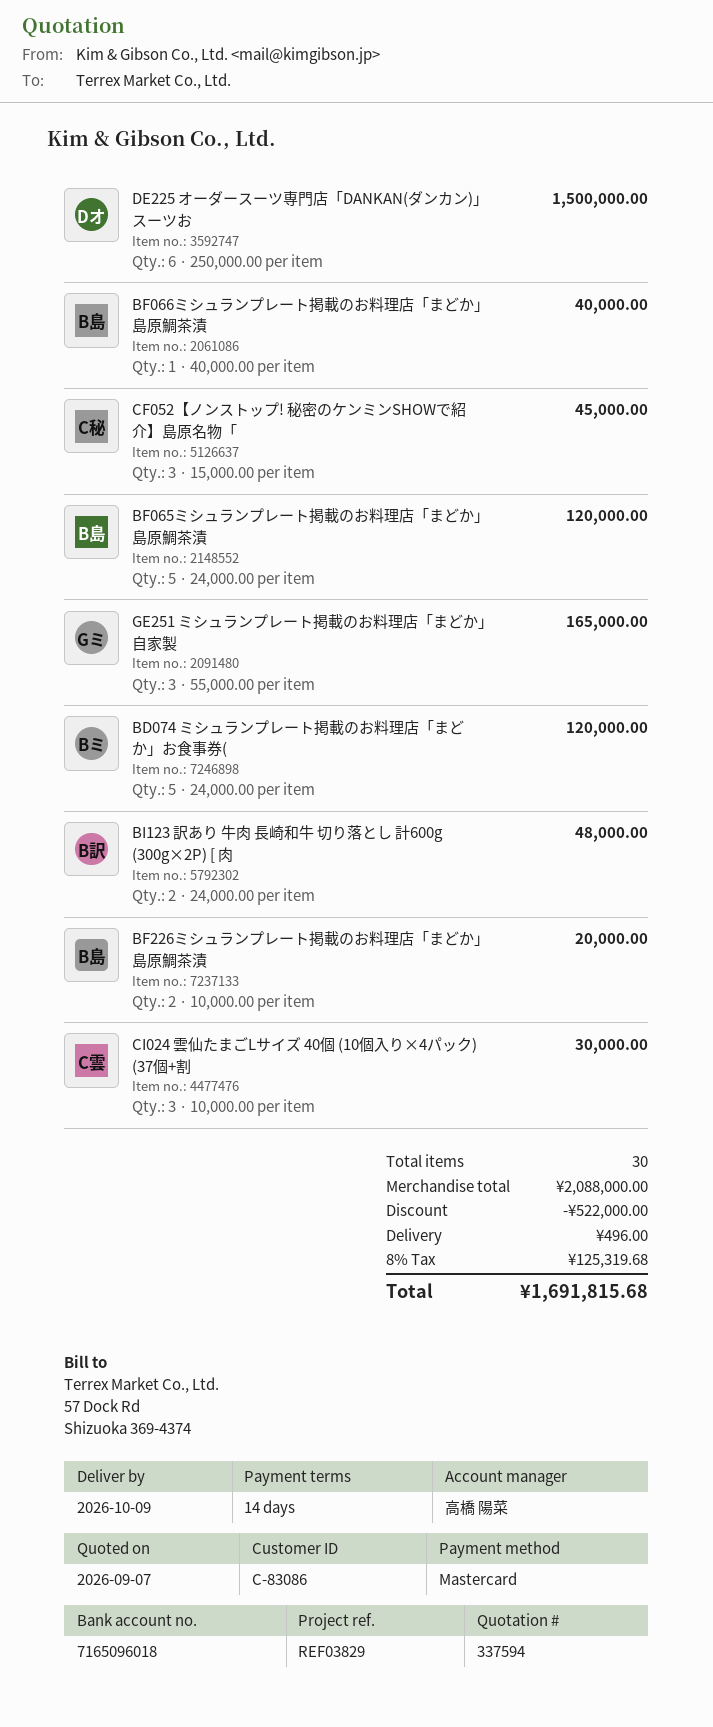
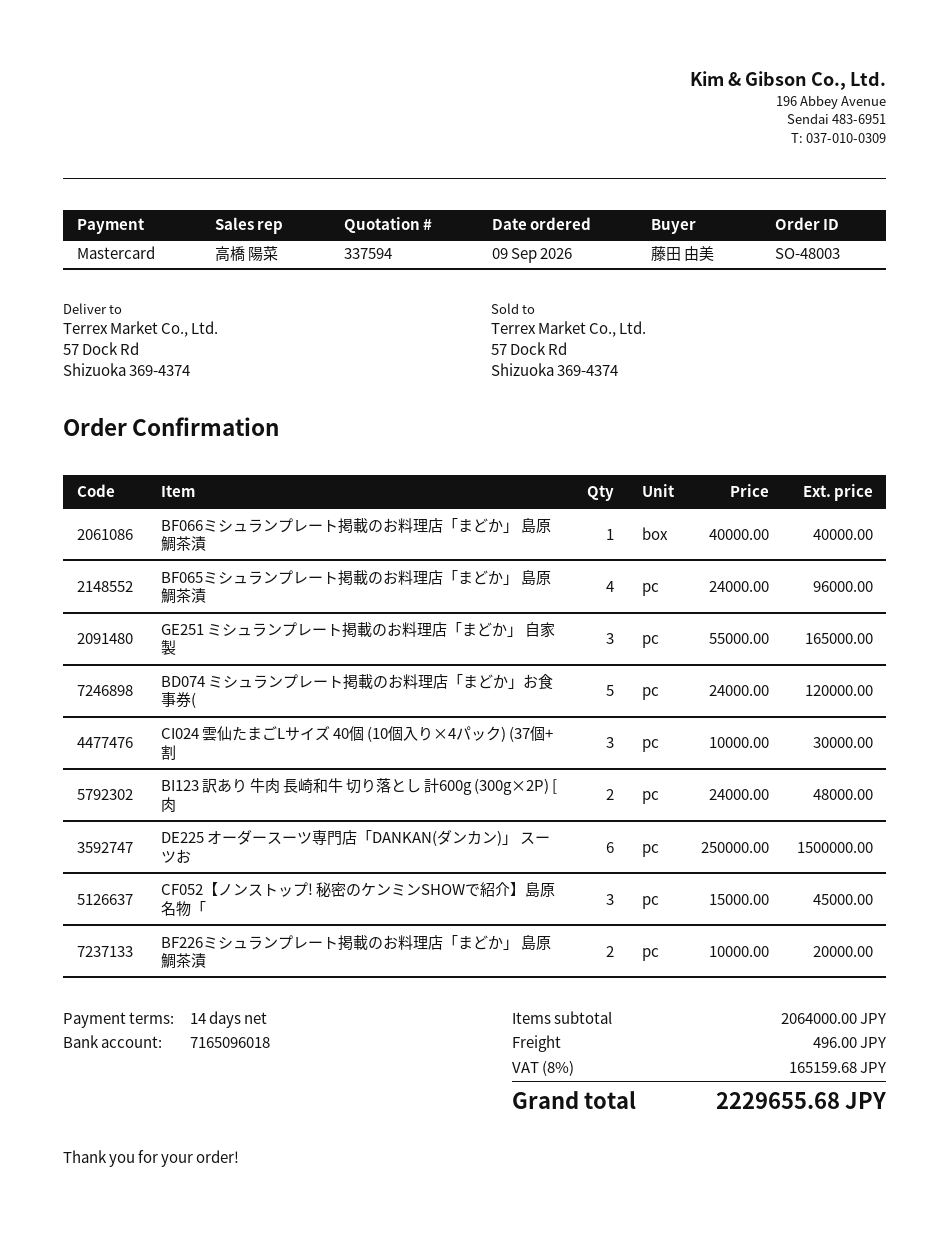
BF065ミシュランプレート掲載のお料理店「まどか」 島原鯛茶漬: 5 x 24000.00 = 120000.00 -> 4 x 24000.00 = 96000.00
subtotal: 2088000.00 -> 2064000.00
discount: 522000.00 -> none
tax: 8% = 125319.68 -> 8% = 165159.68
total: 1691815.68 -> 2229655.68

